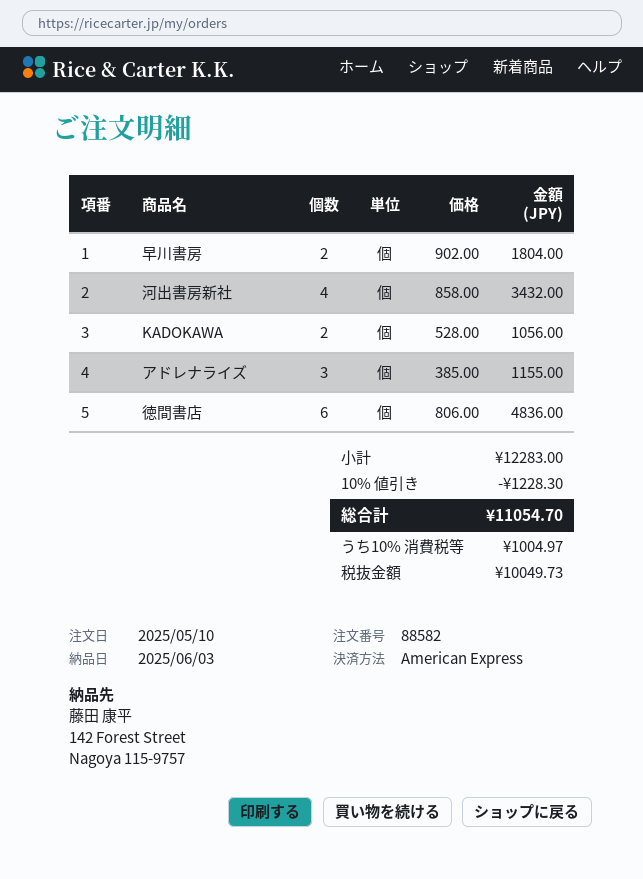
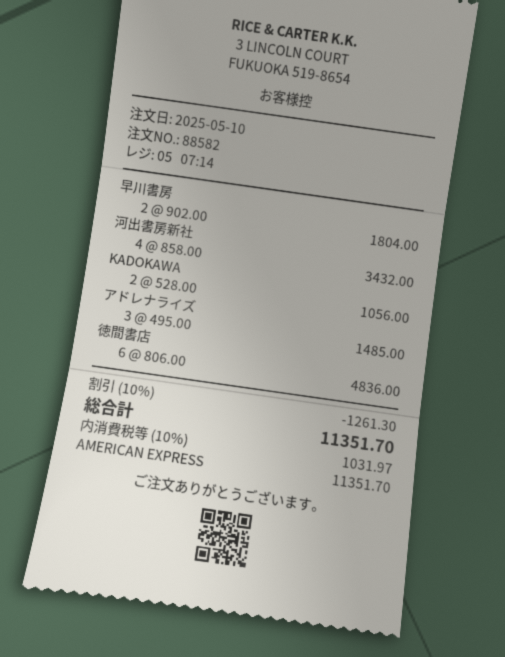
アドレナライズ: 3 x 385.00 = 1155.00 -> 3 x 495.00 = 1485.00
discount: 10% = 1228.30 -> 10% = 1261.30
tax: 10% = 1004.97 -> 10% = 1031.97
total: 11054.70 -> 11351.70

